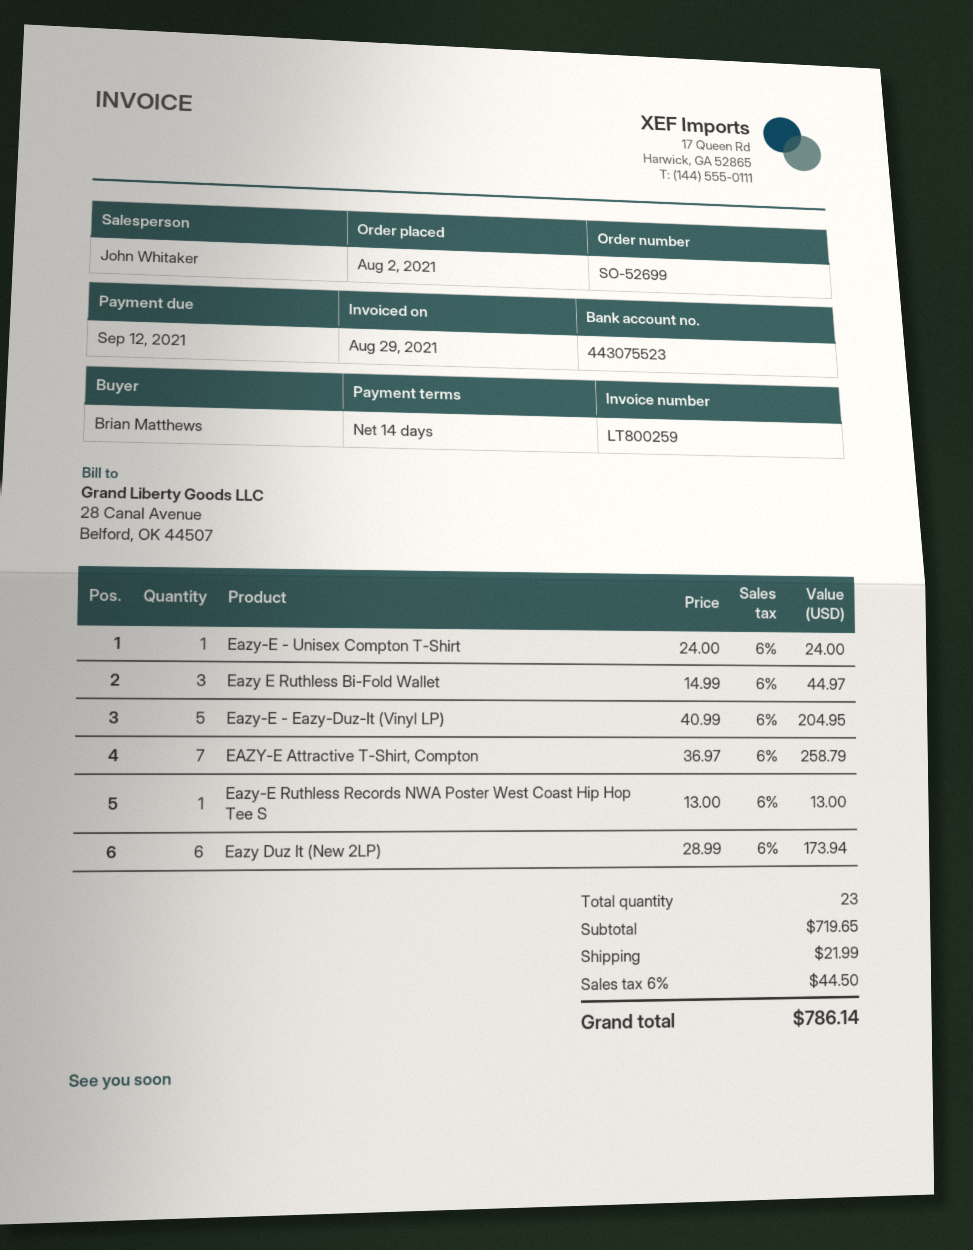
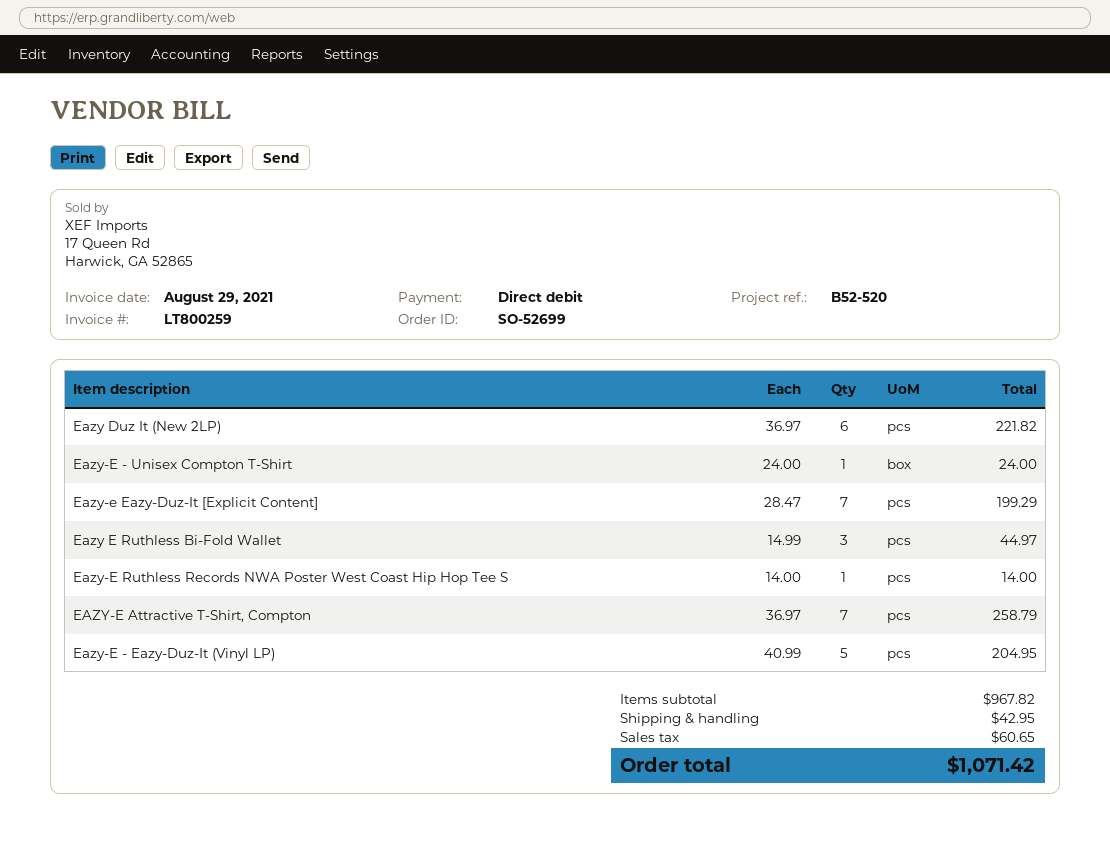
Eazy-E Ruthless Records NWA Poster West Coast Hip Hop Tee S: 1 x 13.00 = 13.00 -> 1 x 14.00 = 14.00
Eazy Duz It (New 2LP): 6 x 28.99 = 173.94 -> 6 x 36.97 = 221.82
Eazy-e Eazy-Duz-It [Explicit Content]: none -> 7 x 28.47 = 199.29
subtotal: 719.65 -> 967.82
shipping: 21.99 -> 42.95
tax: 44.50 -> 60.65
total: 786.14 -> 1071.42

